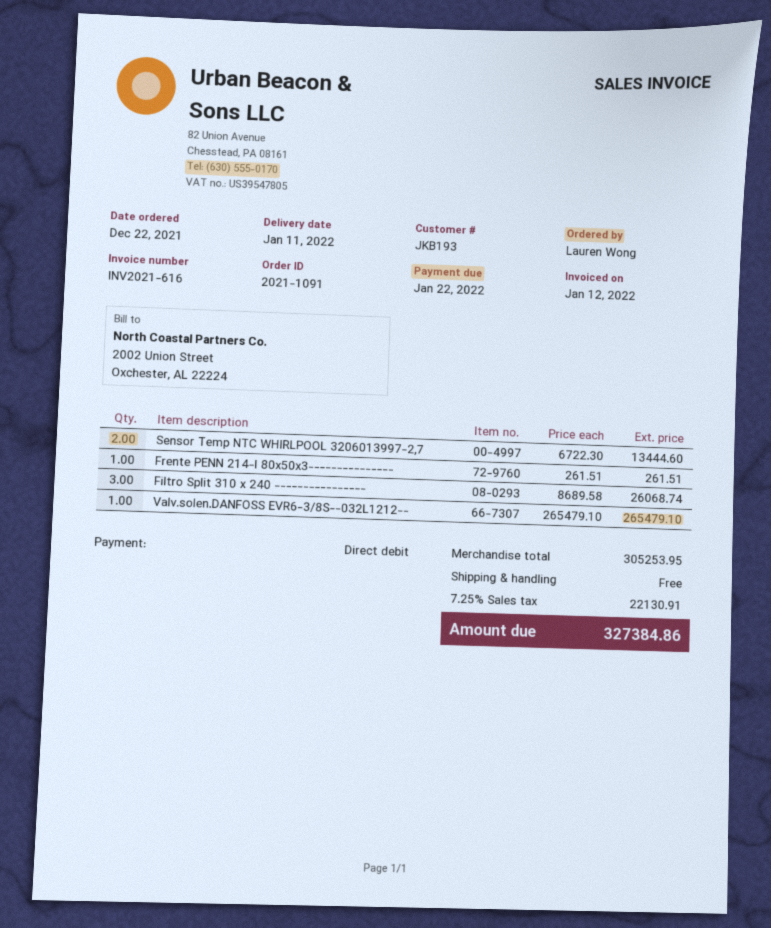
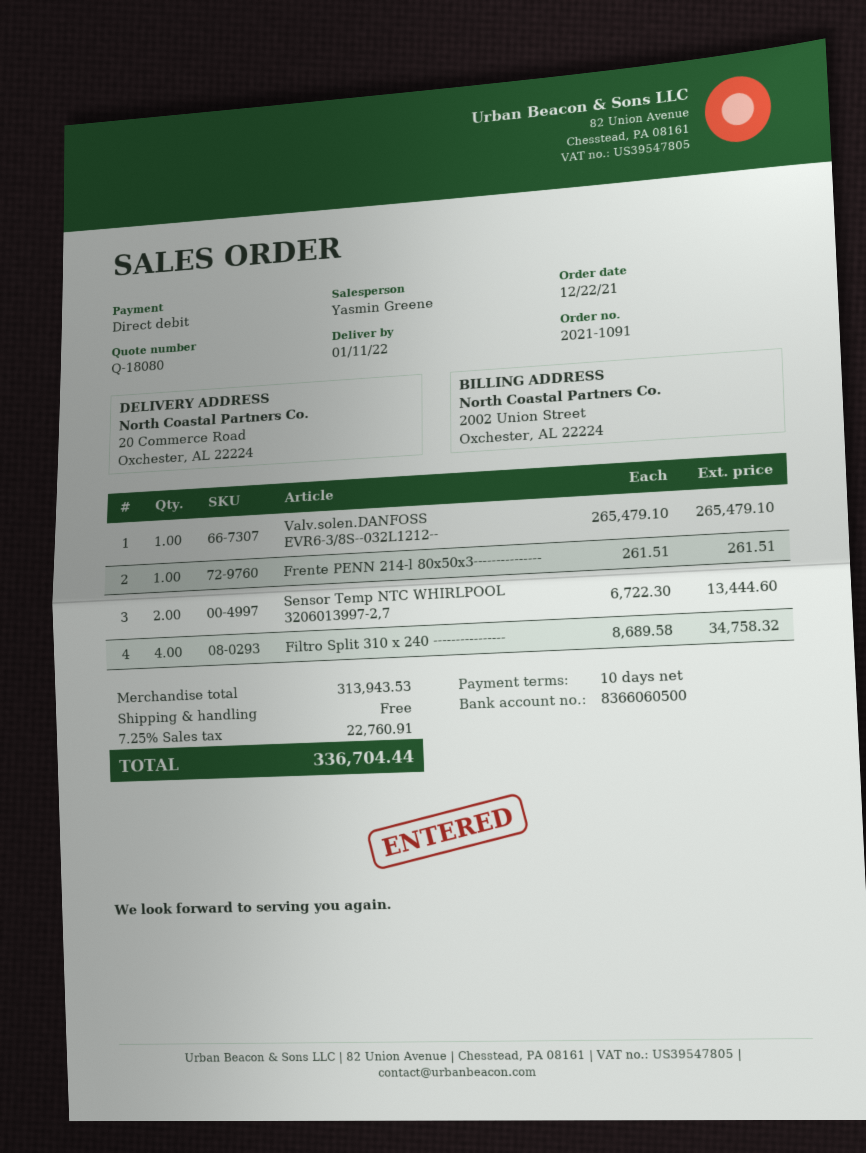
Filtro Split 310 x 240 ----------------: 3 x 8689.58 = 26068.74 -> 4 x 8689.58 = 34758.32
subtotal: 305253.95 -> 313943.53
tax: 7.25% = 22130.91 -> 7.25% = 22760.91
total: 327384.86 -> 336704.44

